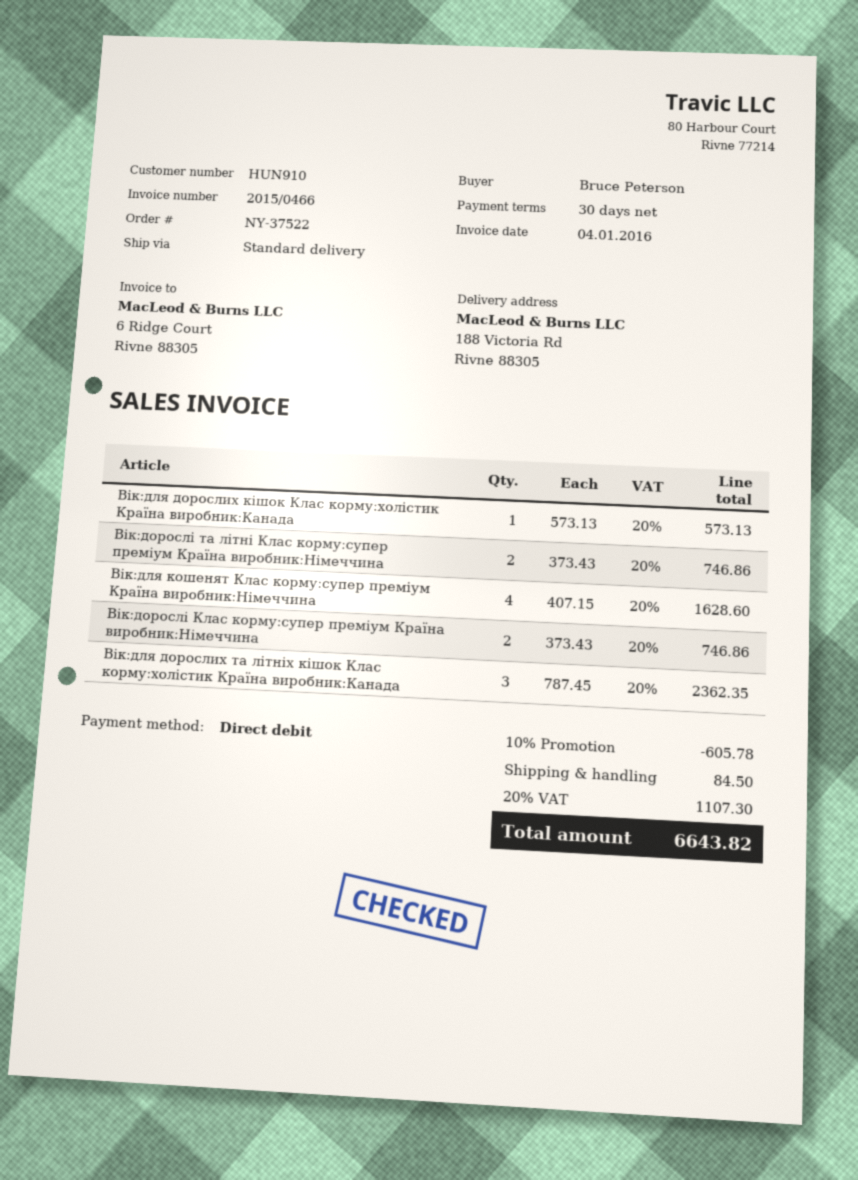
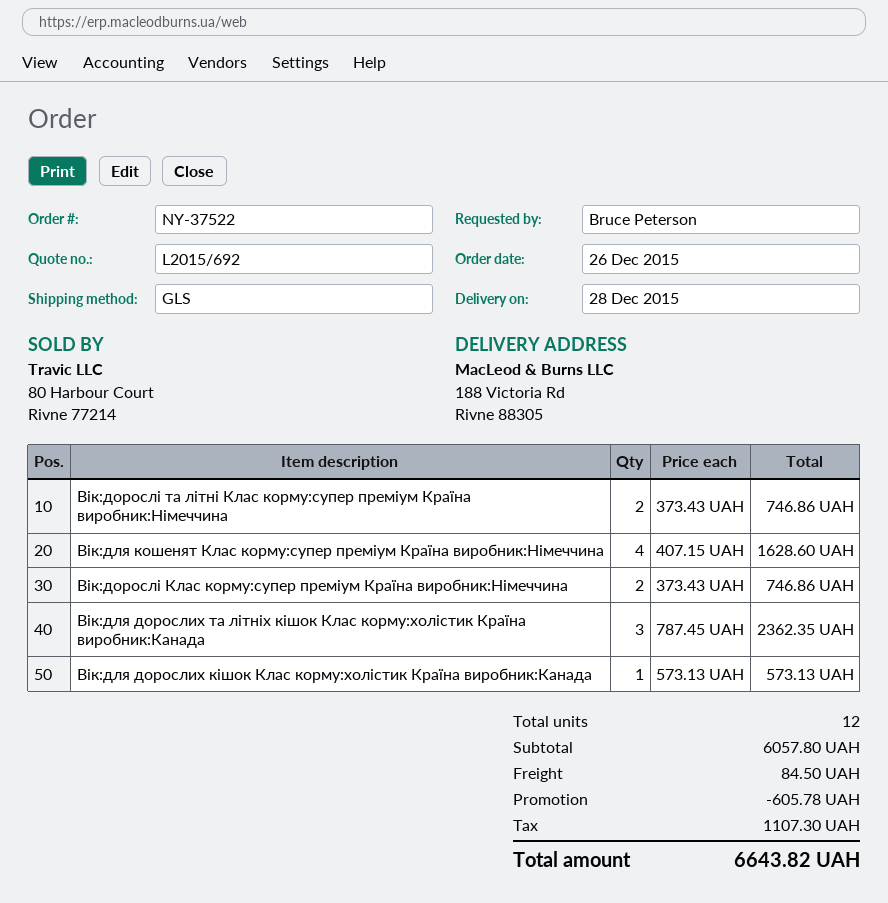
shipping method: standard -> GLS

